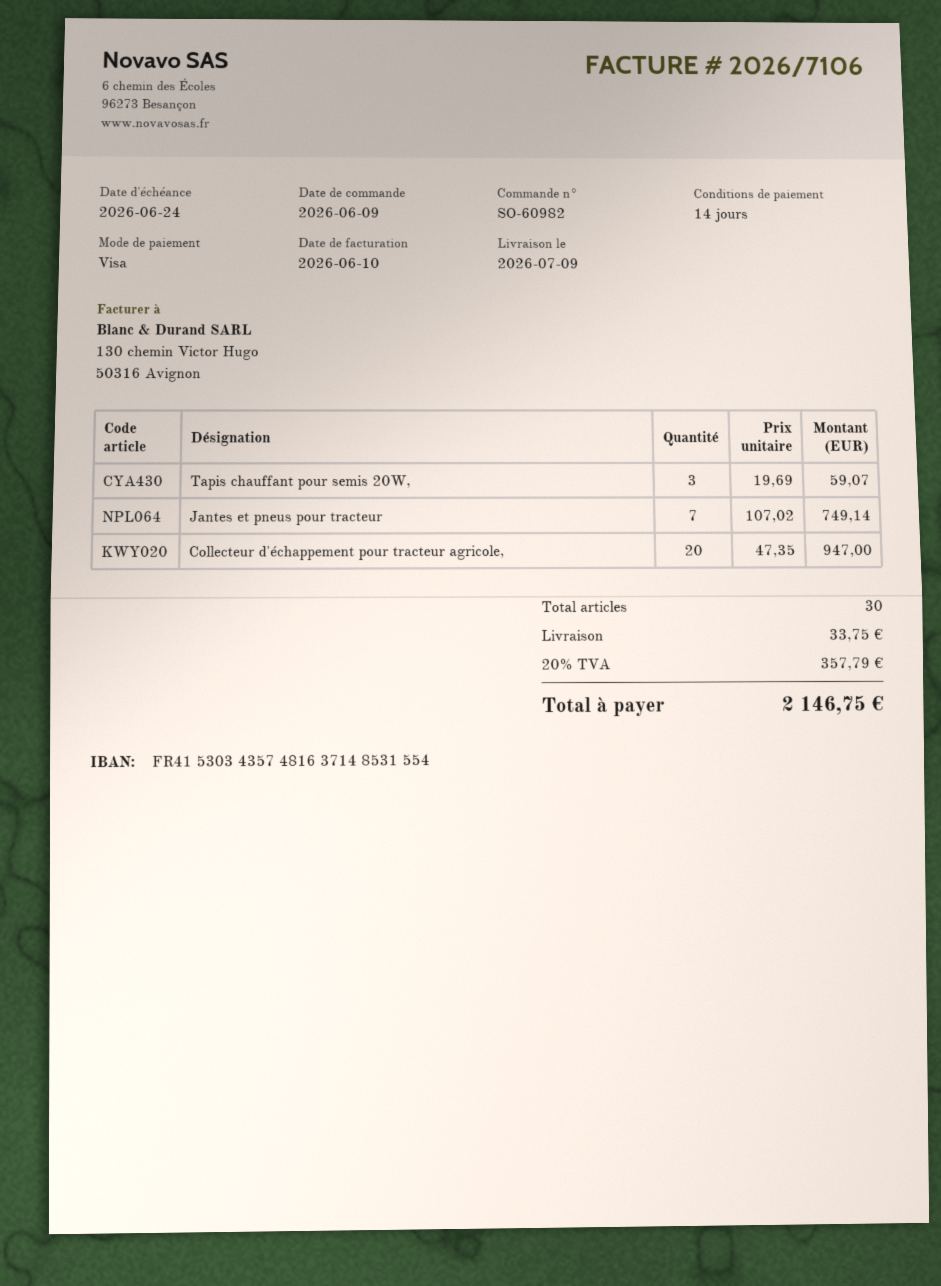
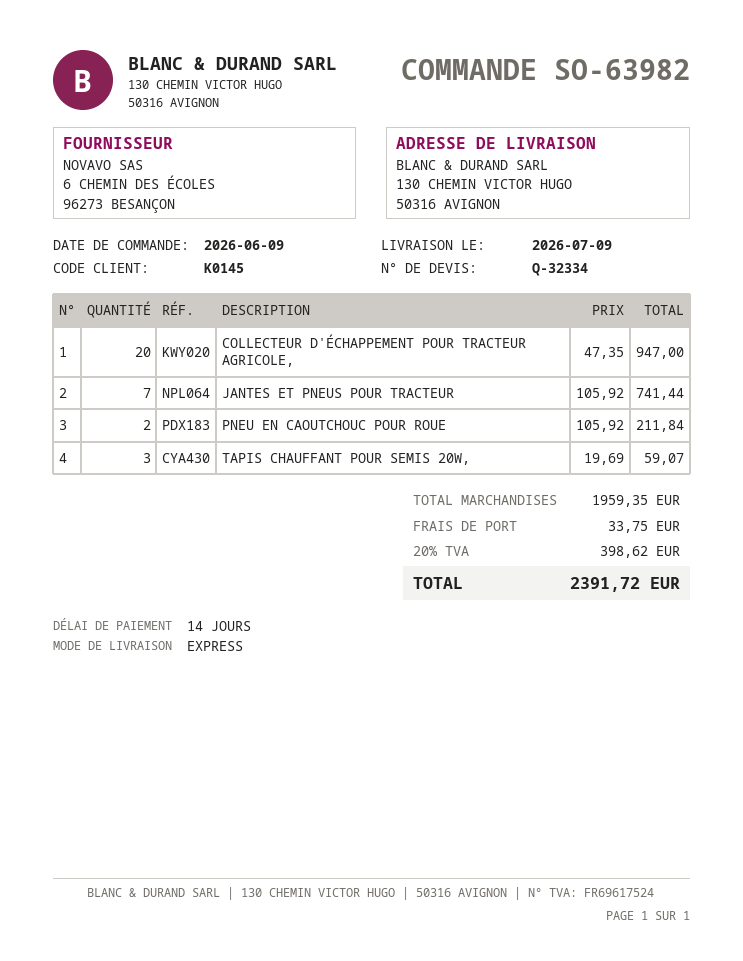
order number: SO-60982 -> SO-63982
Jantes et pneus pour tracteur: 7 x 107.02 = 749.14 -> 7 x 105.92 = 741.44
PNEU EN CAOUTCHOUC POUR ROUE: none -> 2 x 105.92 = 211.84
tax: 20% = 357.79 -> 20% = 398.62
total: 2146.75 -> 2391.72

